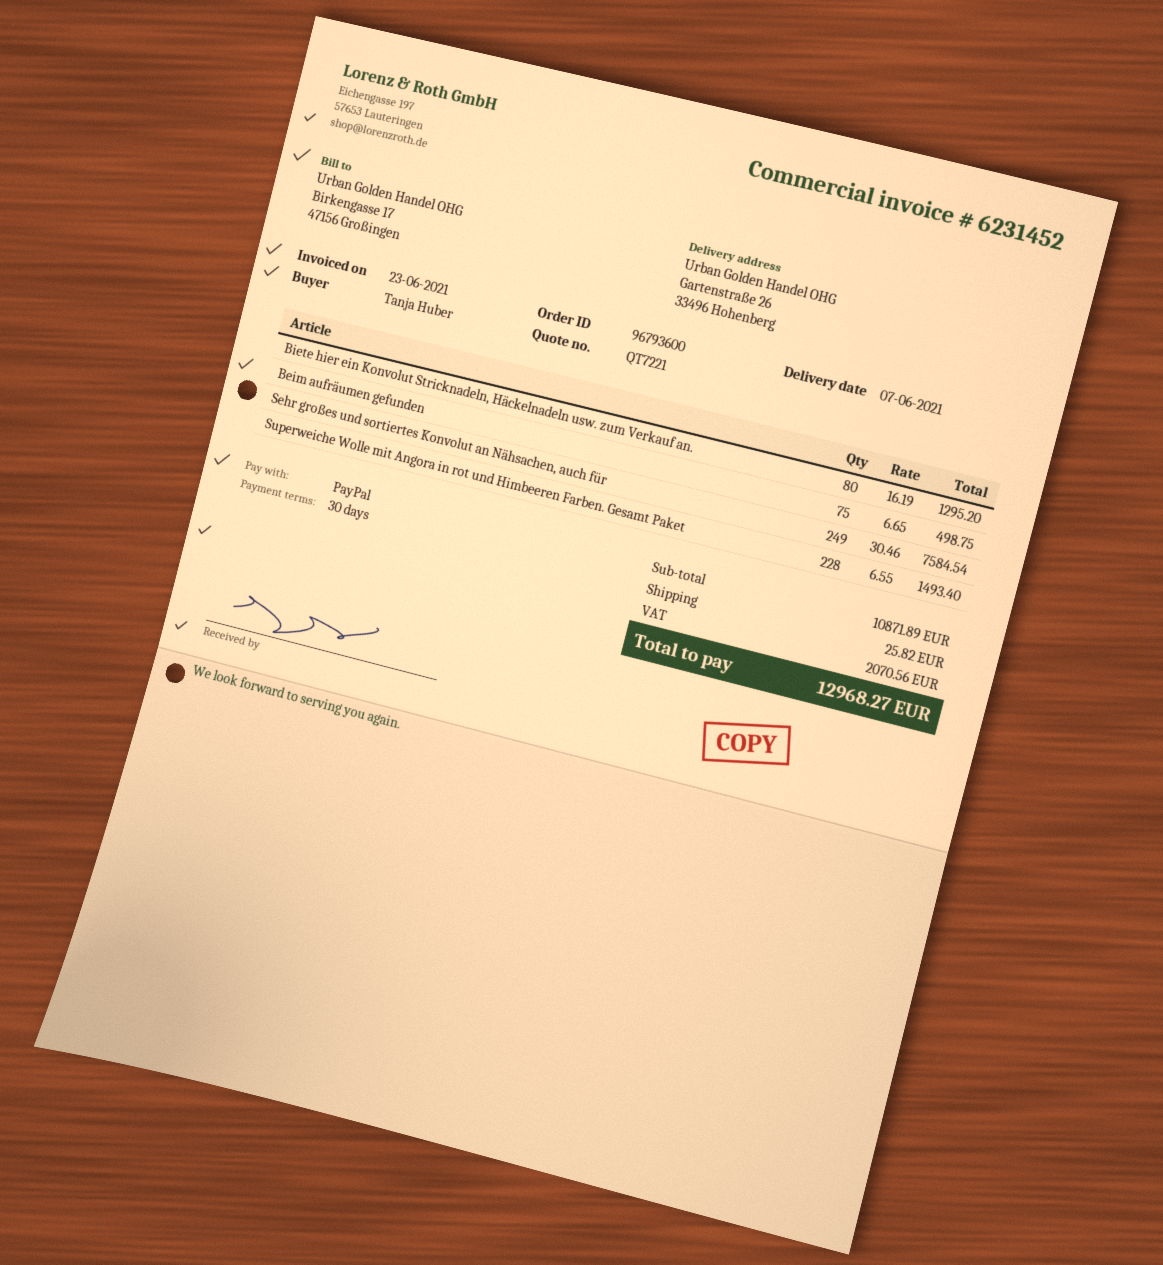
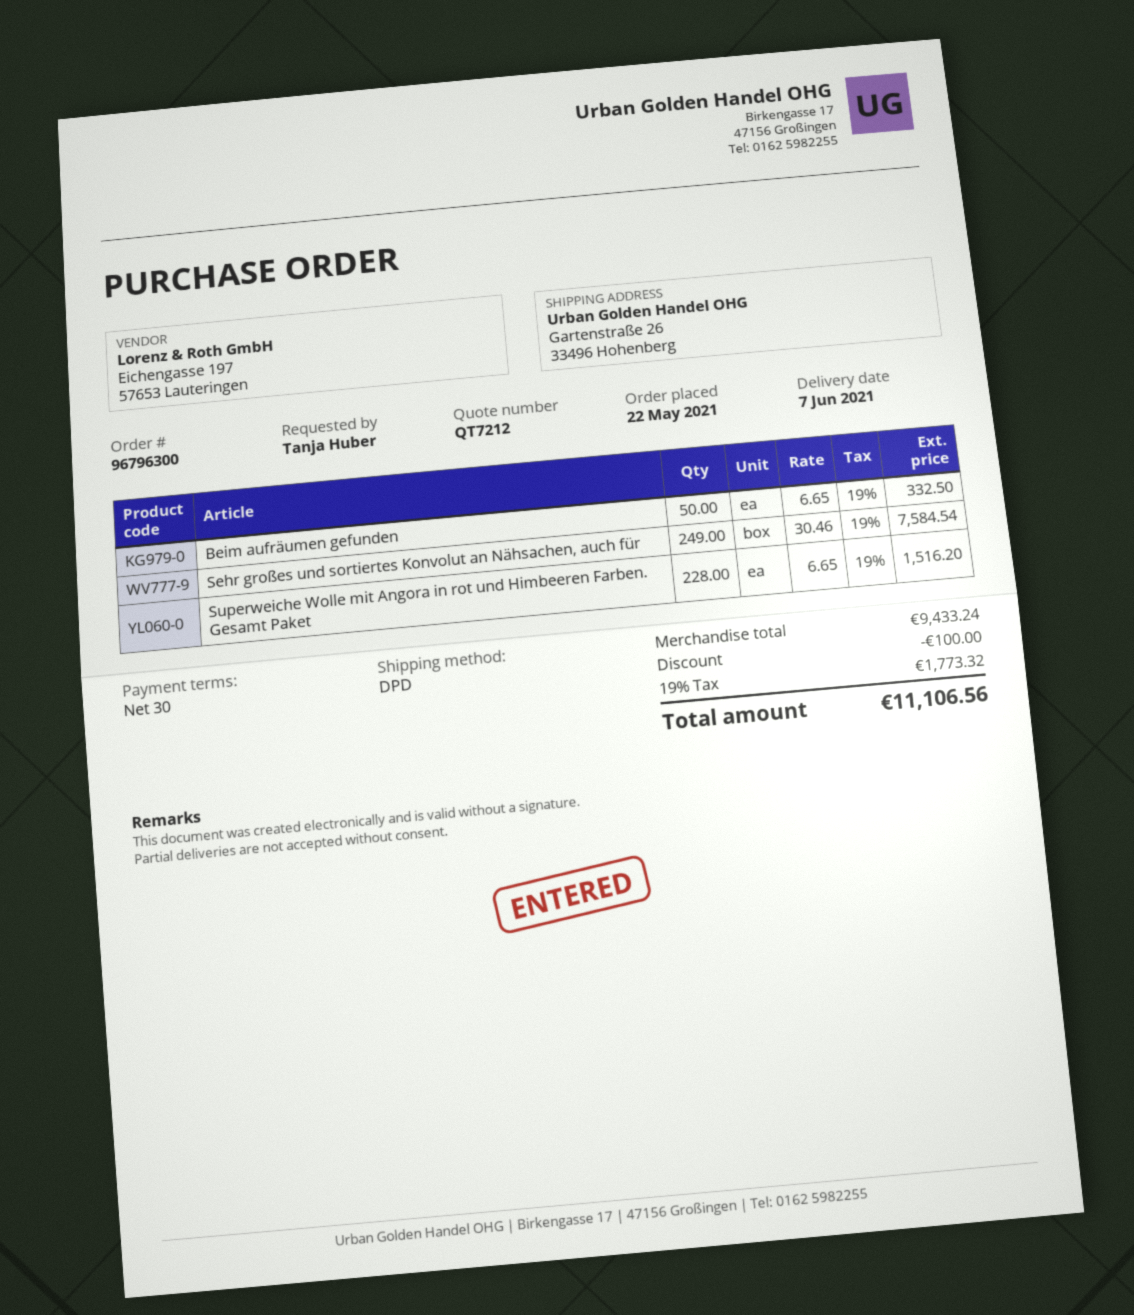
quote number: QT7221 -> QT7212
order number: 96793600 -> 96796300
Biete hier ein Konvolut Stricknadeln, Häckelnadeln usw. zum Verkauf an.: 80 x 16.19 = 1295.20 -> none
Beim aufräumen gefunden: 75 x 6.65 = 498.75 -> 50 x 6.65 = 332.50
Superweiche Wolle mit Angora in rot und Himbeeren Farben. Gesamt Paket: 228 x 6.55 = 1493.40 -> 228 x 6.65 = 1516.20
subtotal: 10871.89 -> 9433.24
discount: none -> 100.00
shipping: 25.82 -> none
tax: 2070.56 -> 1773.32
total: 12968.27 -> 11106.56

